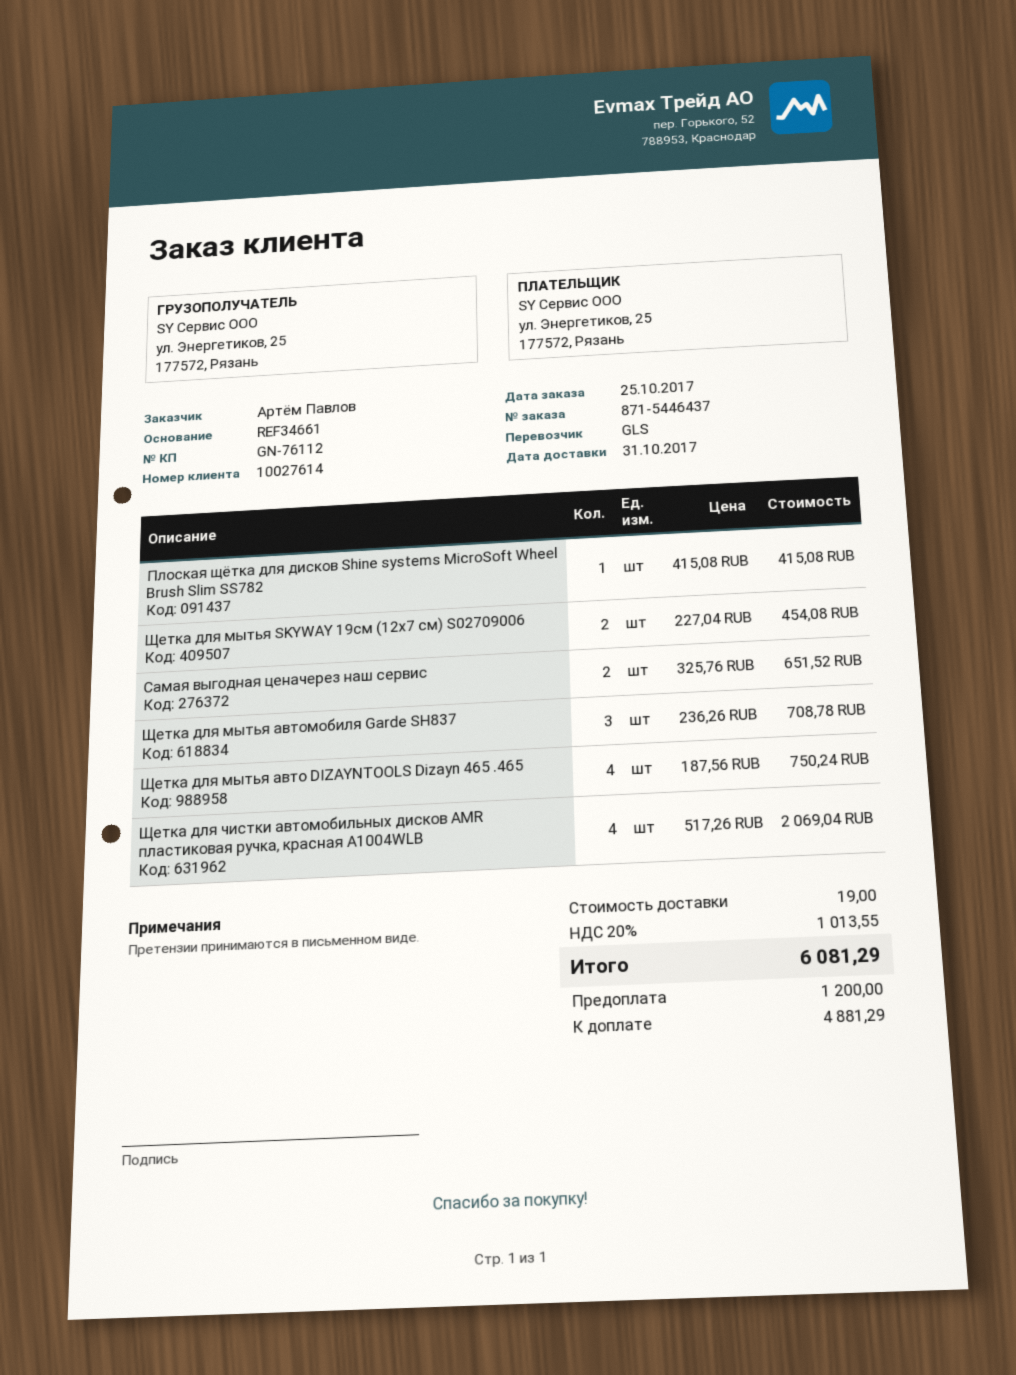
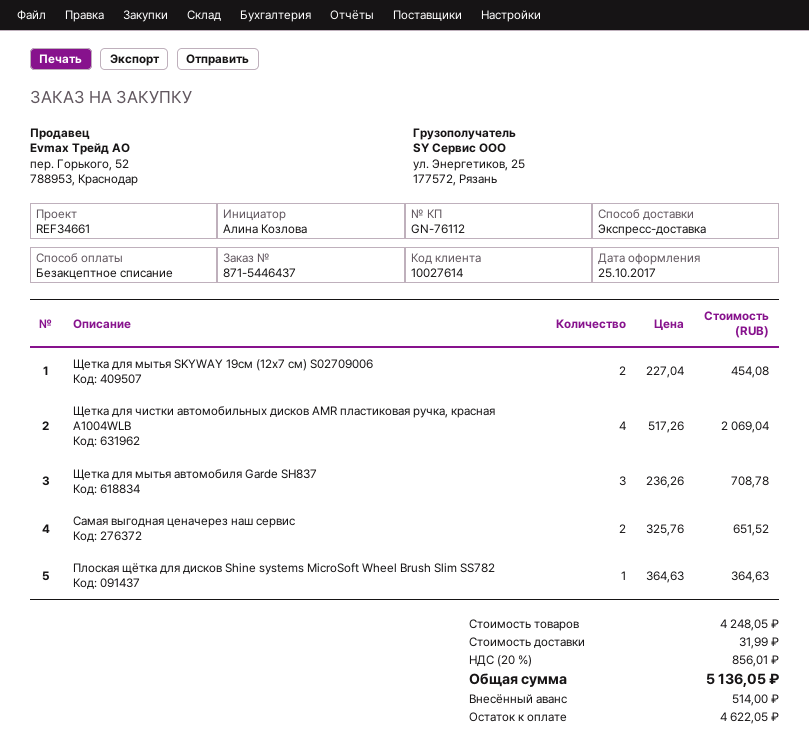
ordered by: Артём Павлов -> Алина Козлова
shipping method: GLS -> express
Плоская щётка для дисков Shine systems MicroSoft Wheel Brush Slim SS782: 1 x 415.08 = 415.08 -> 1 x 364.63 = 364.63
Щетка для мытья авто DIZAYNTOOLS Dizayn 465 .465: 4 x 187.56 = 750.24 -> none
shipping: 19.00 -> 31.99
tax: 20% = 1013.55 -> 20% = 856.01
total: 6081.29 -> 5136.05
deposit: 1200.00 -> 514.00
balance: 4881.29 -> 4622.05

